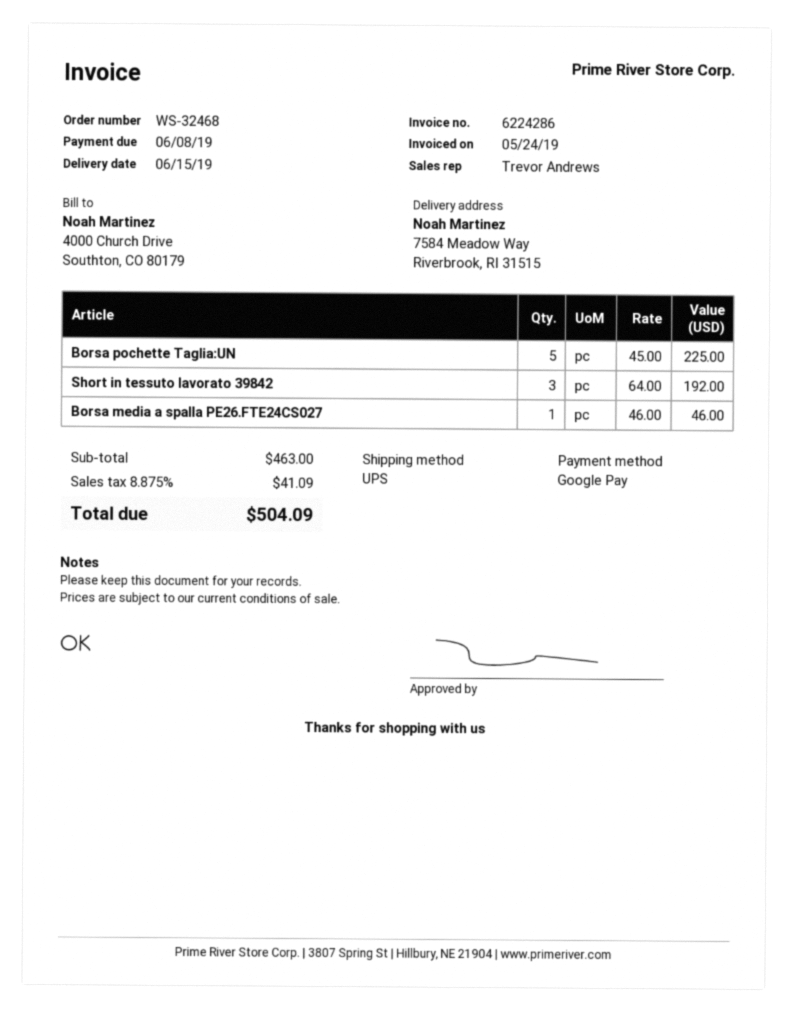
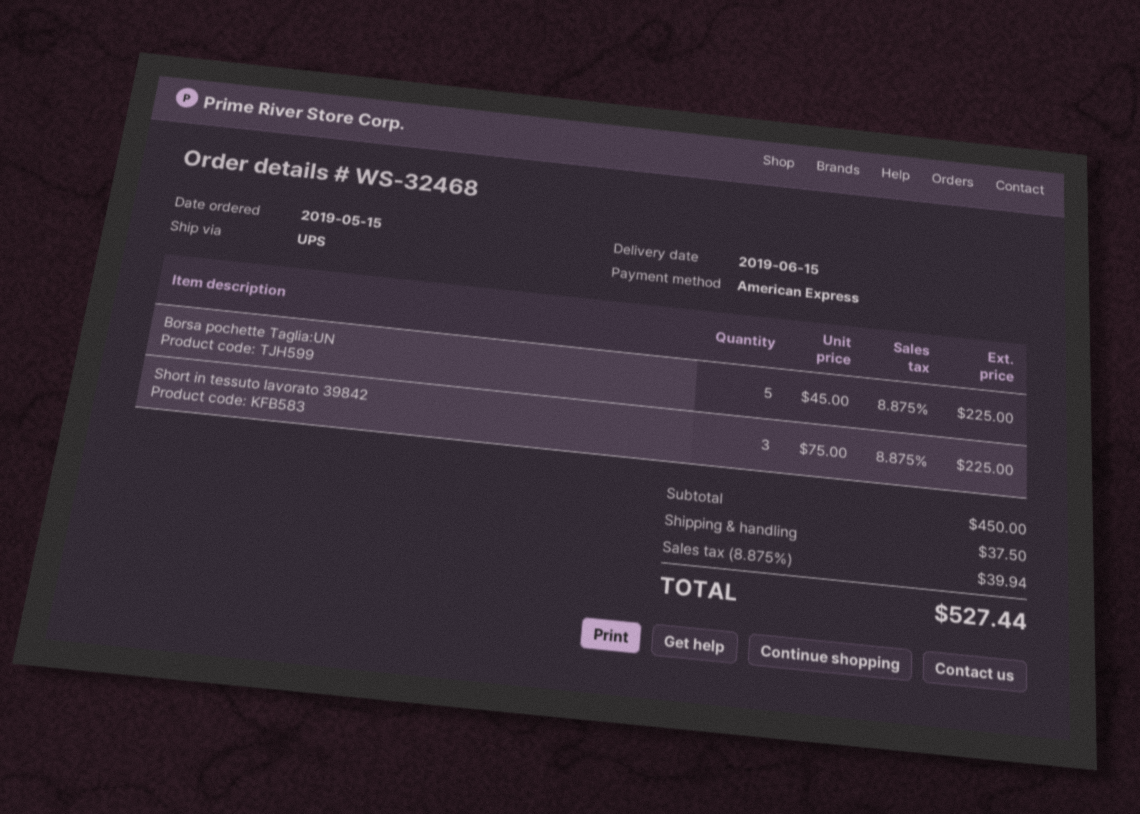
payment method: Google Pay -> American Express
Short in tessuto lavorato 39842: 3 x 64.00 = 192.00 -> 3 x 75.00 = 225.00
Borsa media a spalla PE26.FTE24CS027: 1 x 46.00 = 46.00 -> none
subtotal: 463.00 -> 450.00
shipping: none -> 37.50
tax: 8.875% = 41.09 -> 8.875% = 39.94
total: 504.09 -> 527.44

